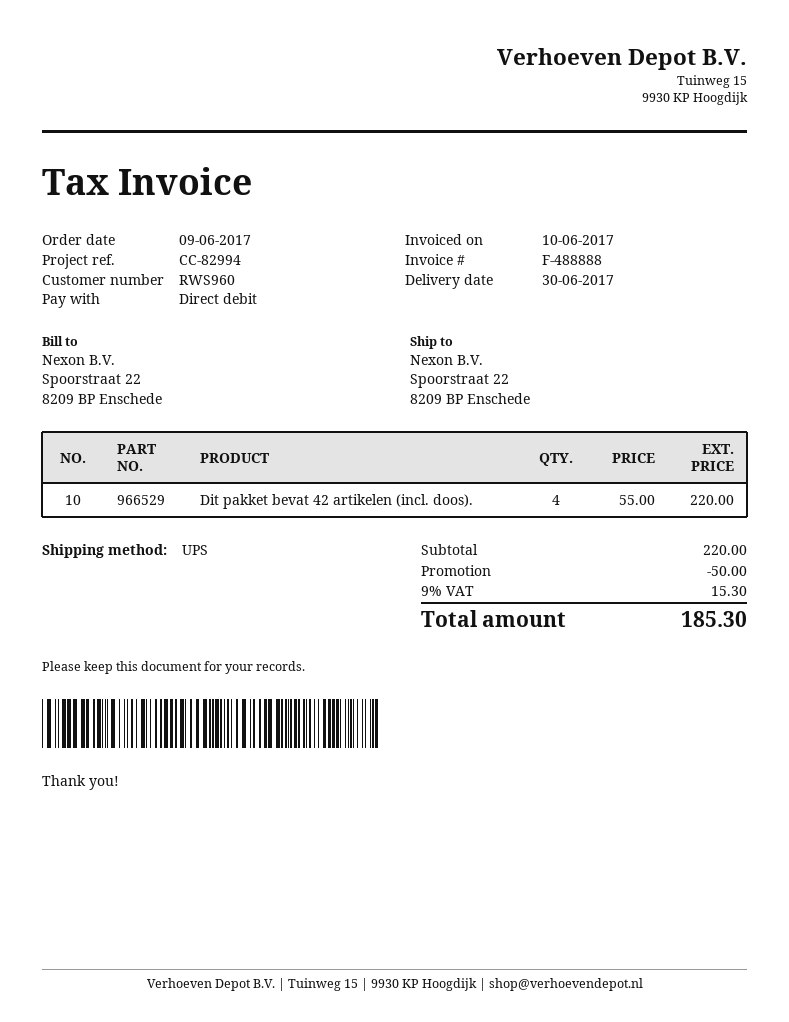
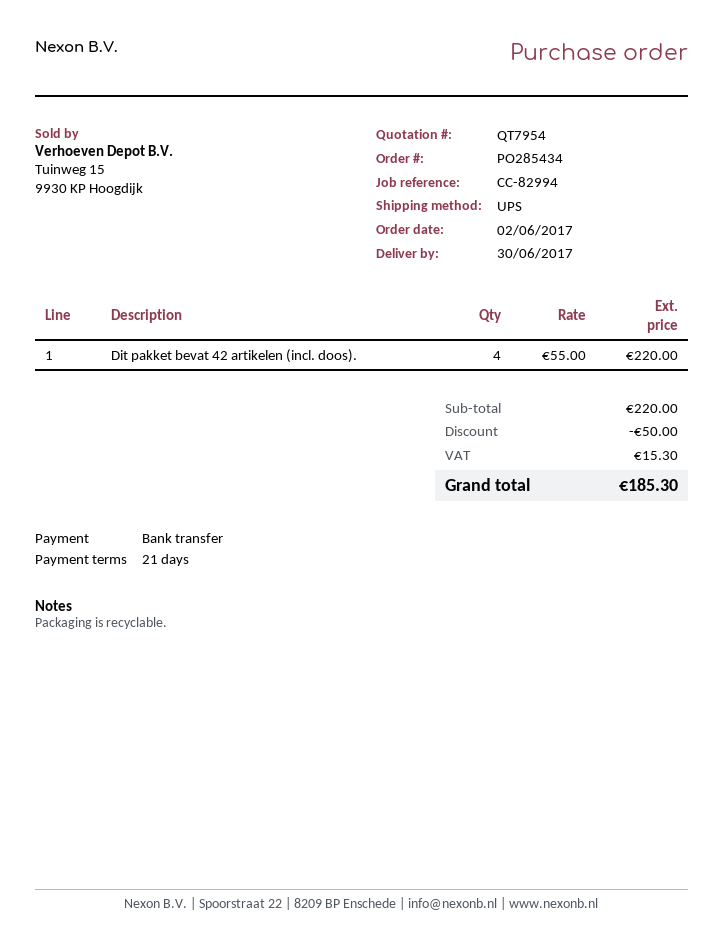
order date: 2017-06-09 -> 2017-06-02
payment method: direct debit -> bank transfer

